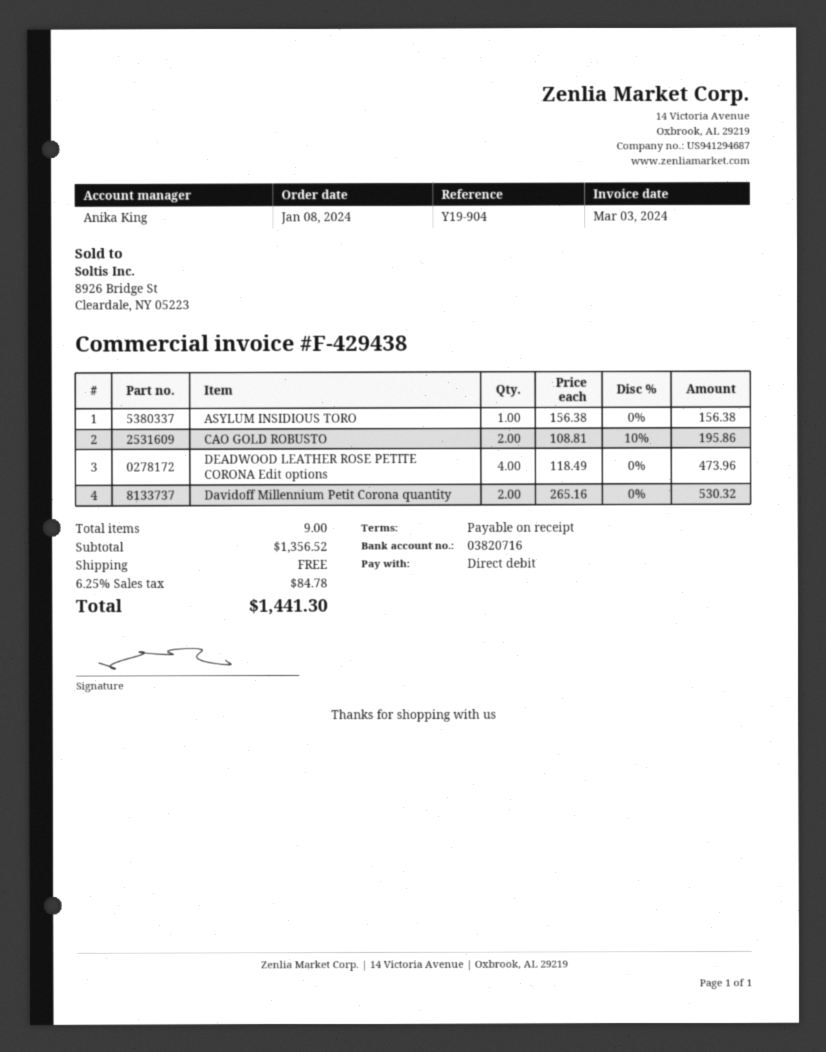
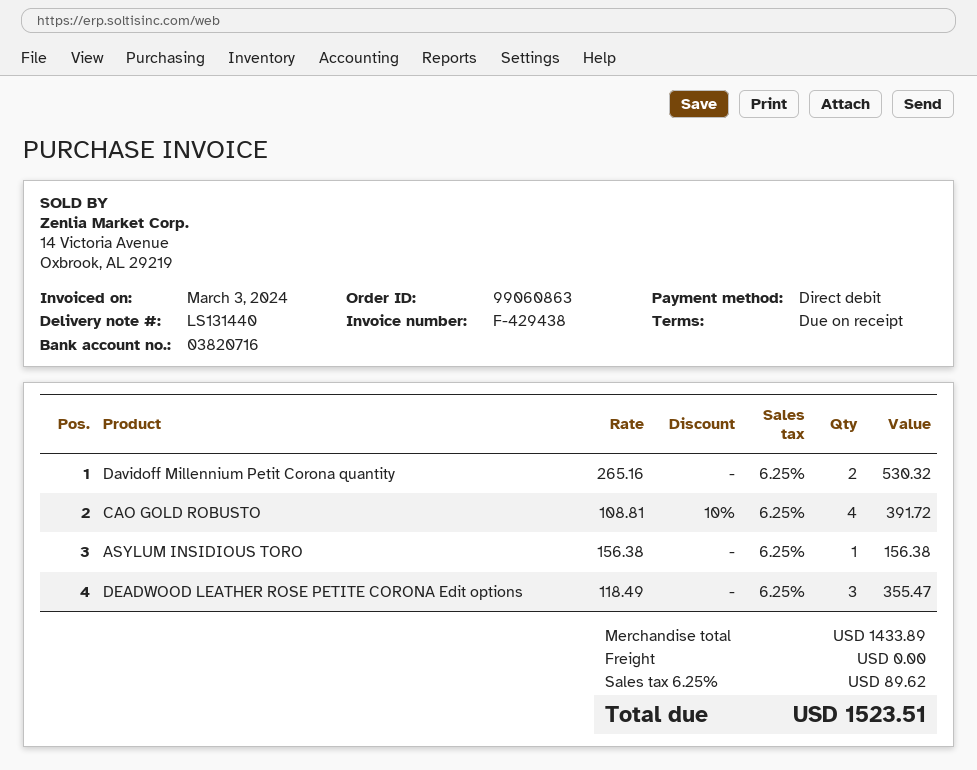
CAO GOLD ROBUSTO: 2 x 108.81 - 10% = 195.86 -> 4 x 108.81 - 10% = 391.72
DEADWOOD LEATHER ROSE PETITE CORONA Edit options: 4 x 118.49 = 473.96 -> 3 x 118.49 = 355.47
subtotal: 1356.52 -> 1433.89
tax: 6.25% = 84.78 -> 6.25% = 89.62
total: 1441.30 -> 1523.51

